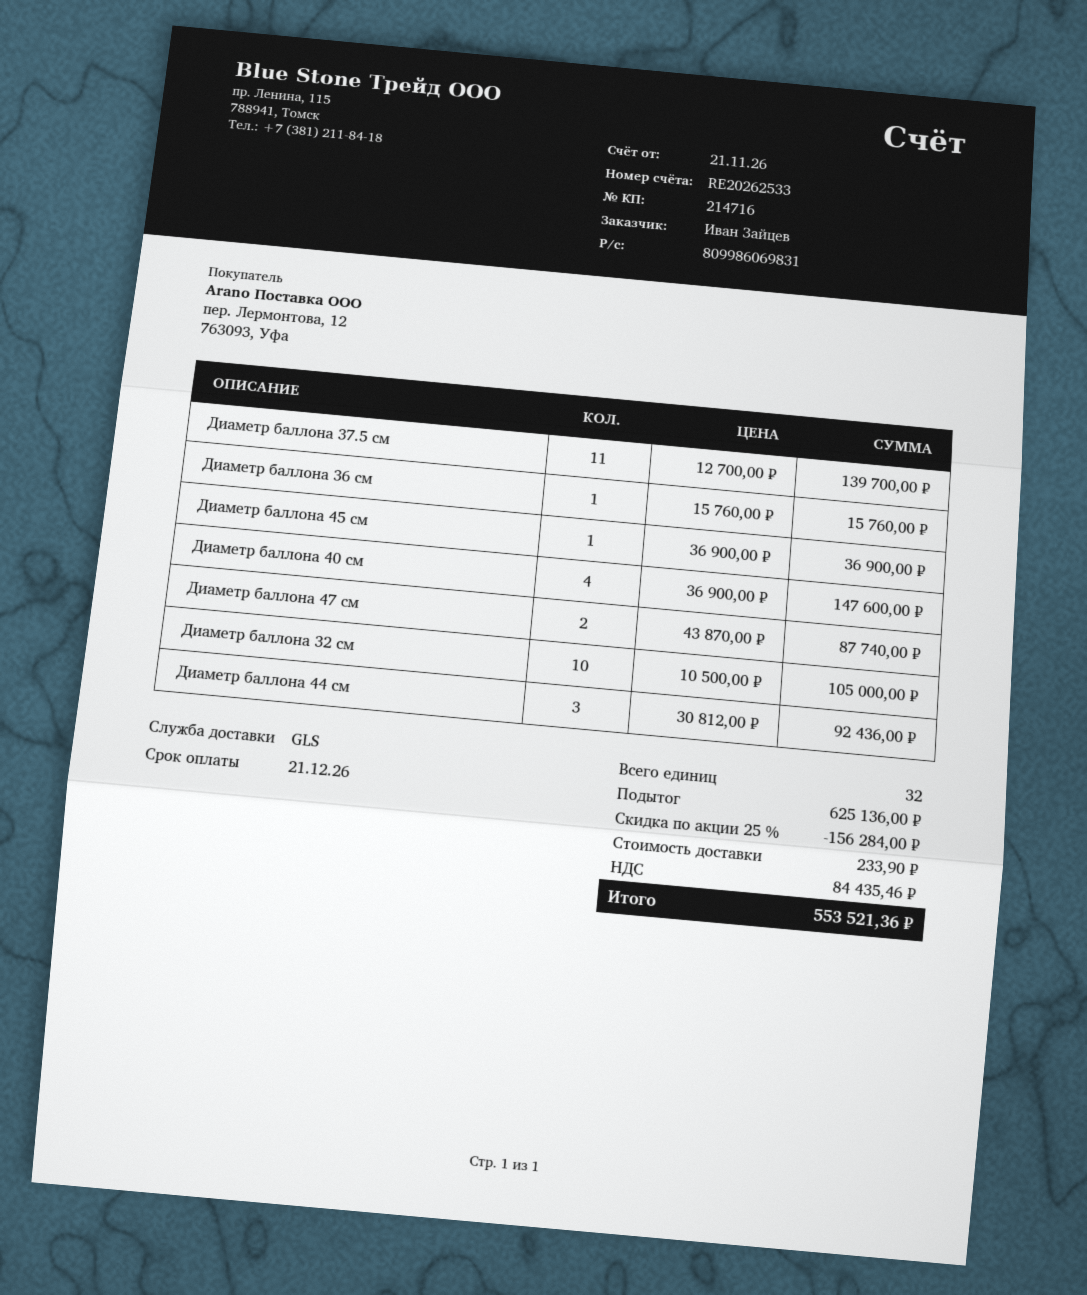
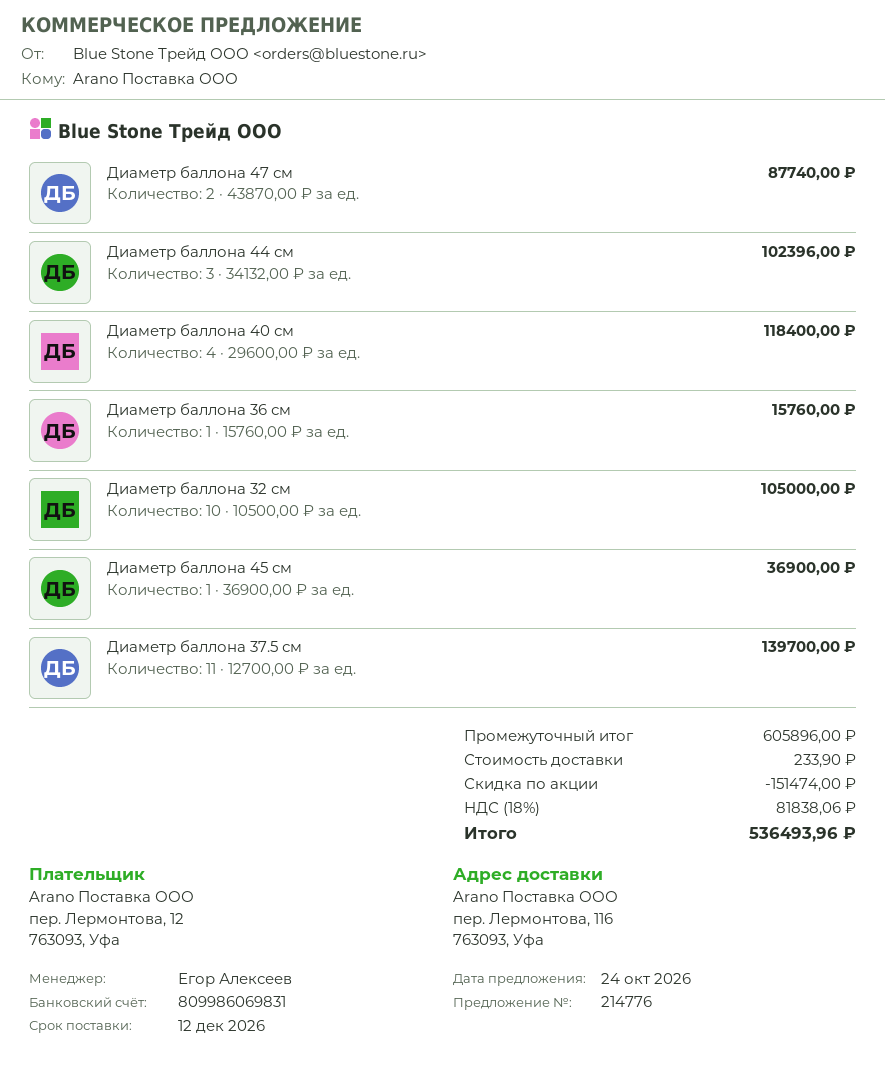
quote number: 214716 -> 214776
Диаметр баллона 40 см: 4 x 36900.00 = 147600.00 -> 4 x 29600.00 = 118400.00
Диаметр баллона 44 см: 3 x 30812.00 = 92436.00 -> 3 x 34132.00 = 102396.00
subtotal: 625136.00 -> 605896.00
discount: 156284.00 -> 151474.00
tax: 84435.46 -> 81838.06
total: 553521.36 -> 536493.96

